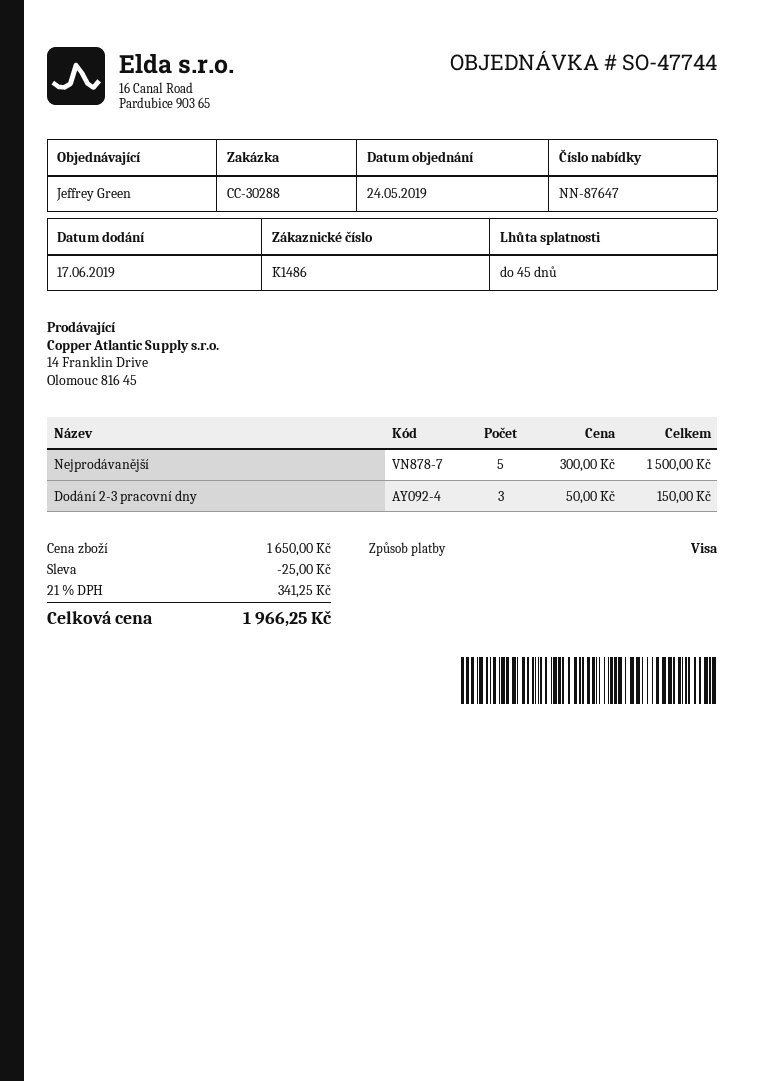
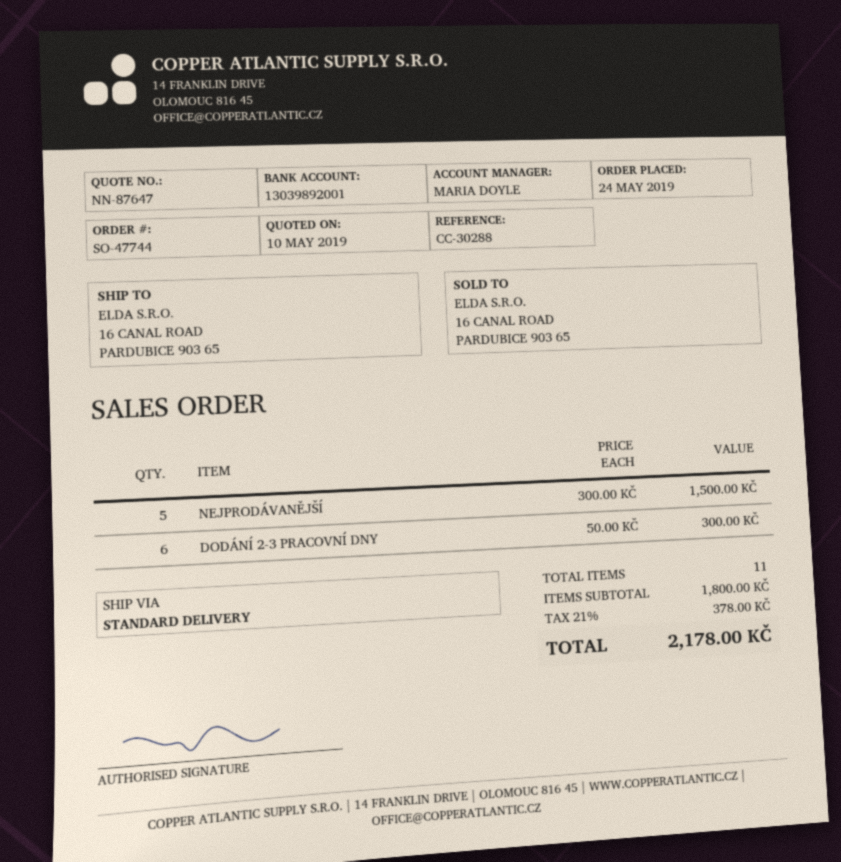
Dodání 2-3 pracovní dny: 3 x 50.00 = 150.00 -> 6 x 50.00 = 300.00
subtotal: 1650.00 -> 1800.00
discount: 25.00 -> none
tax: 21% = 341.25 -> 21% = 378.00
total: 1966.25 -> 2178.00

